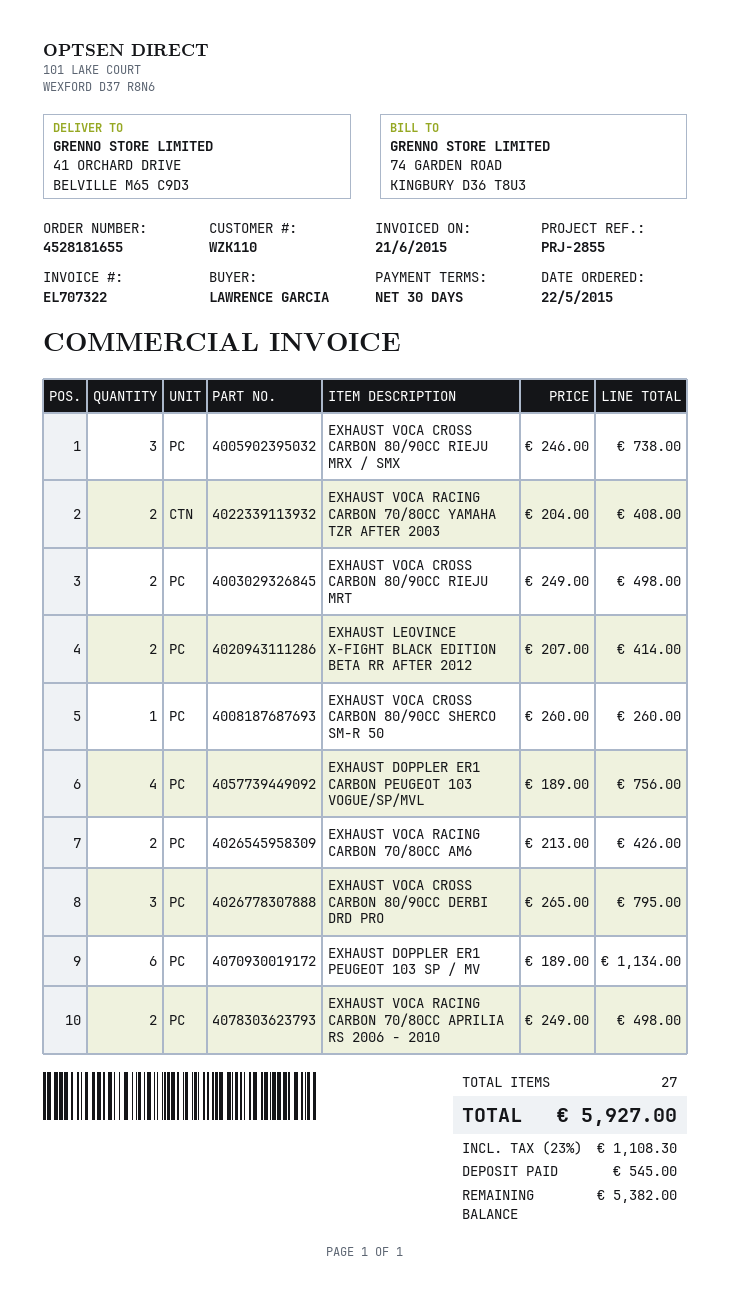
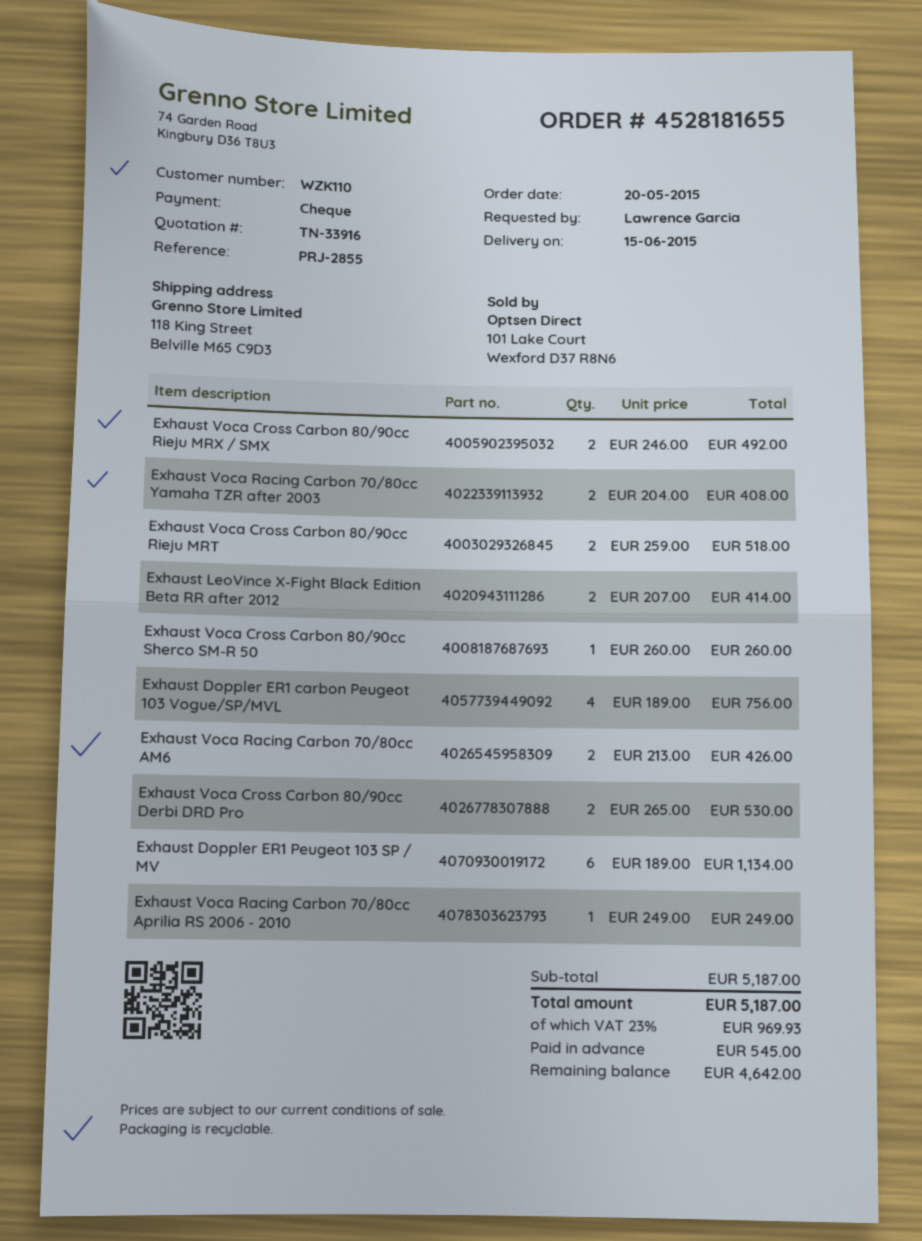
order date: 2015-05-22 -> 2015-05-20
ship to: 41 ORCHARD DRIVE, BELVILLE M65 C9D3 -> 118 King Street, Belville M65 C9D3
EXHAUST VOCA CROSS CARBON 80/90CC RIEJU MRX / SMX: 3 x 246.00 = 738.00 -> 2 x 246.00 = 492.00
EXHAUST VOCA CROSS CARBON 80/90CC RIEJU MRT: 2 x 249.00 = 498.00 -> 2 x 259.00 = 518.00
EXHAUST VOCA CROSS CARBON 80/90CC DERBI DRD PRO: 3 x 265.00 = 795.00 -> 2 x 265.00 = 530.00
EXHAUST VOCA RACING CARBON 70/80CC APRILIA RS 2006 - 2010: 2 x 249.00 = 498.00 -> 1 x 249.00 = 249.00
tax: 23% = 1108.30 -> 23% = 969.93
total: 5927.00 -> 5187.00
balance: 5382.00 -> 4642.00

